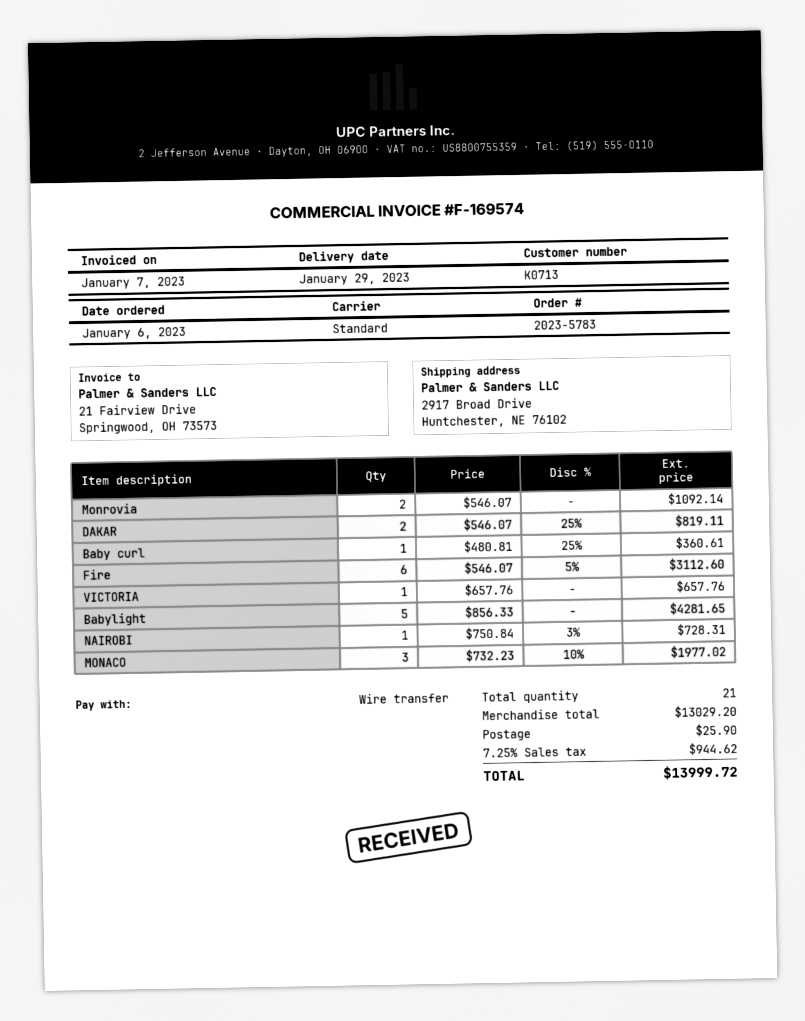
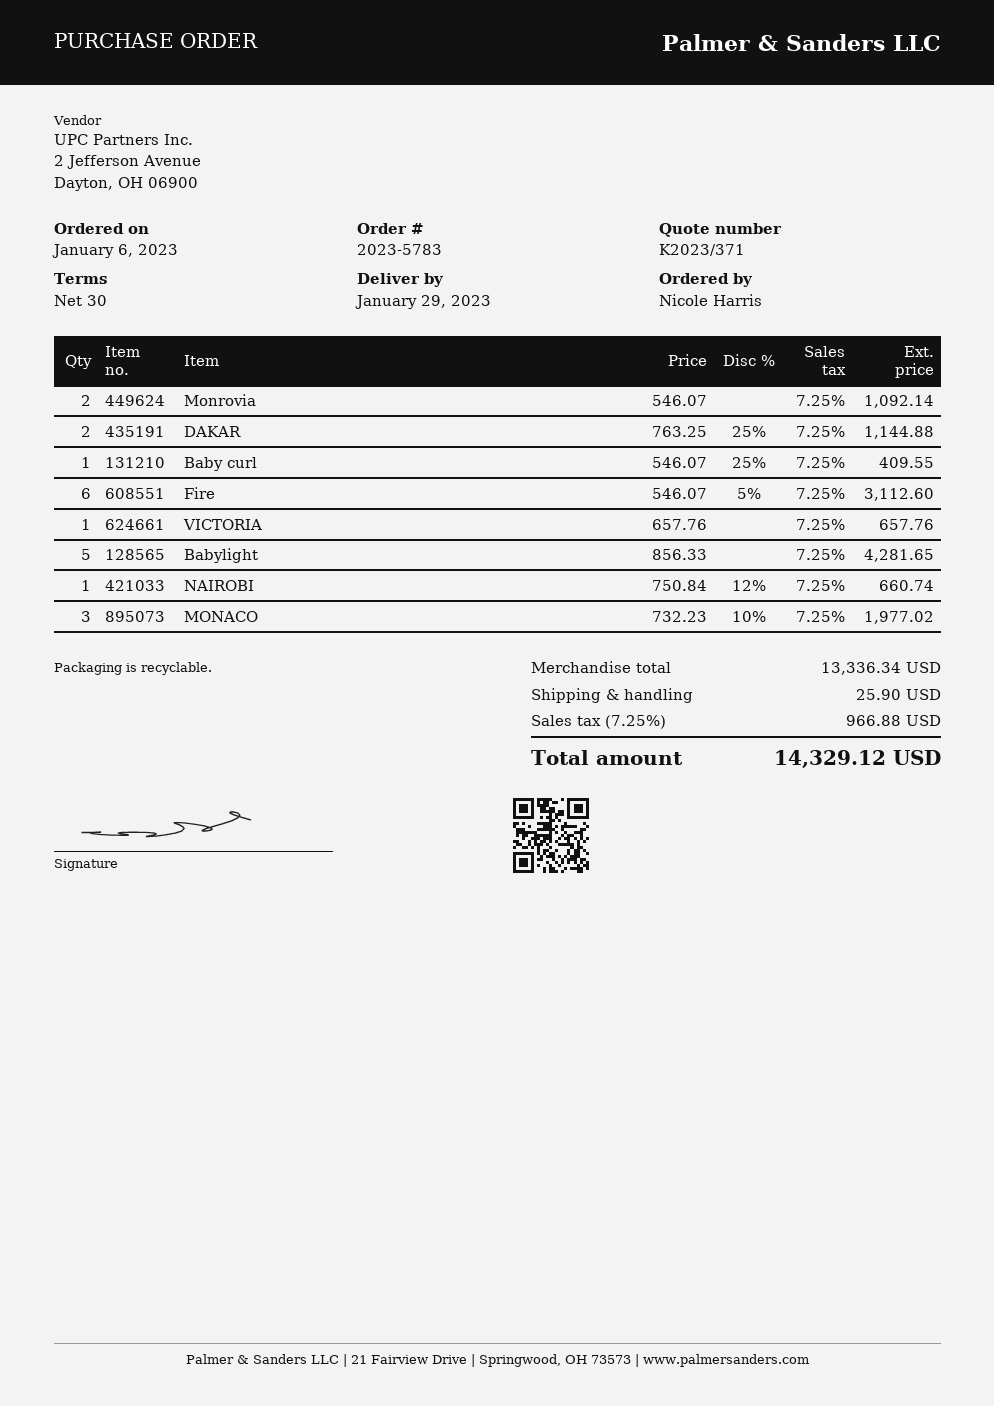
DAKAR: 2 x 546.07 - 25% = 819.11 -> 2 x 763.25 - 25% = 1144.88
Baby curl: 1 x 480.81 - 25% = 360.61 -> 1 x 546.07 - 25% = 409.55
NAIROBI: 1 x 750.84 - 3% = 728.31 -> 1 x 750.84 - 12% = 660.74
subtotal: 13029.20 -> 13336.34
tax: 7.25% = 944.62 -> 7.25% = 966.88
total: 13999.72 -> 14329.12

